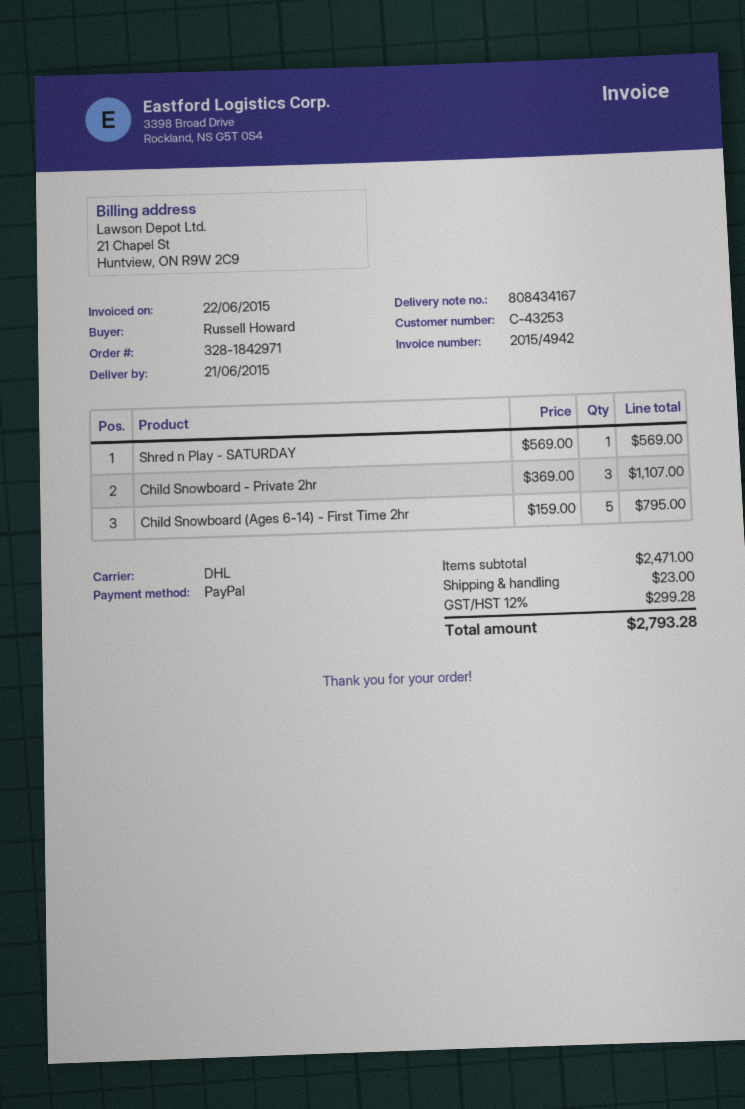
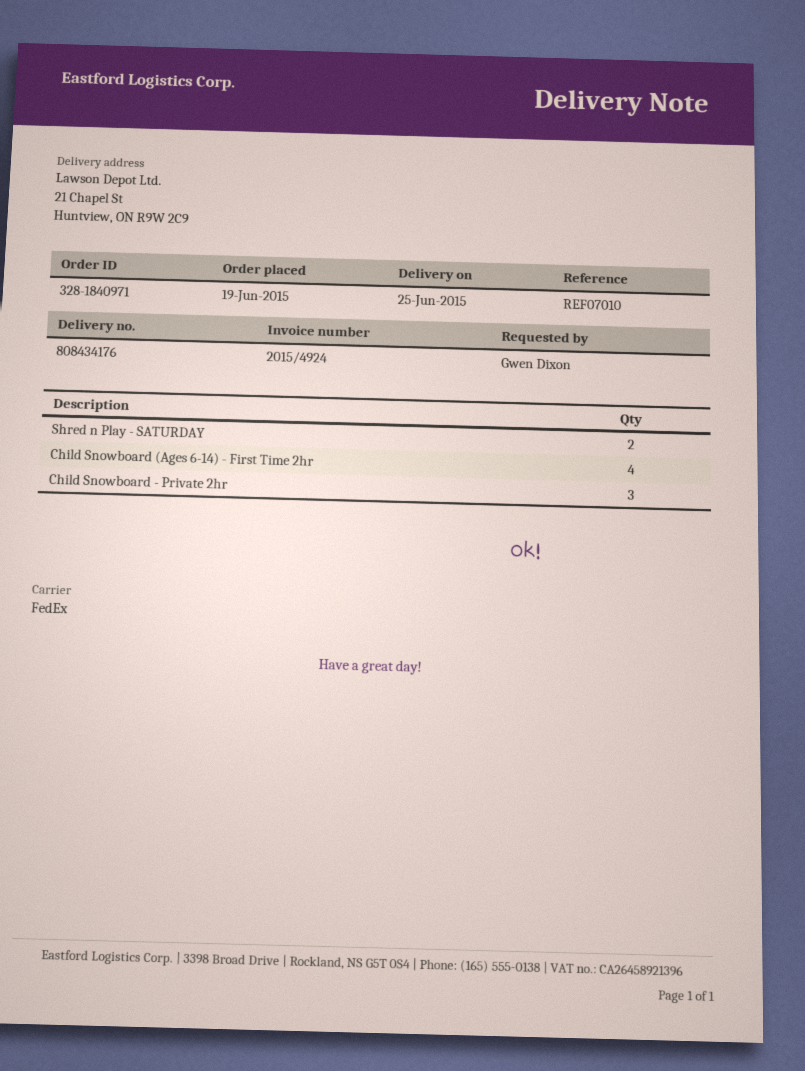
order number: 328-1842971 -> 328-1840971
delivery note number: 808434167 -> 808434176
delivery date: 2015-06-21 -> 2015-06-25
invoice number: 2015/4942 -> 2015/4924
ordered by: Russell Howard -> Gwen Dixon
shipping method: DHL -> FedEx
Shred n Play - SATURDAY: 1 -> 2
Child Snowboard (Ages 6-14) - First Time 2hr: 5 -> 4

